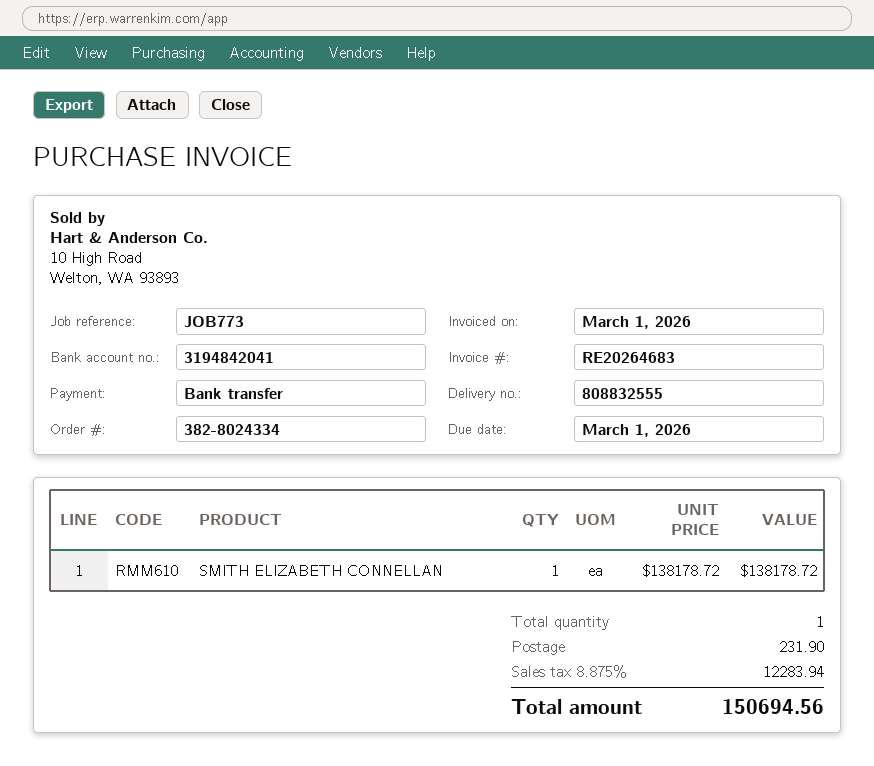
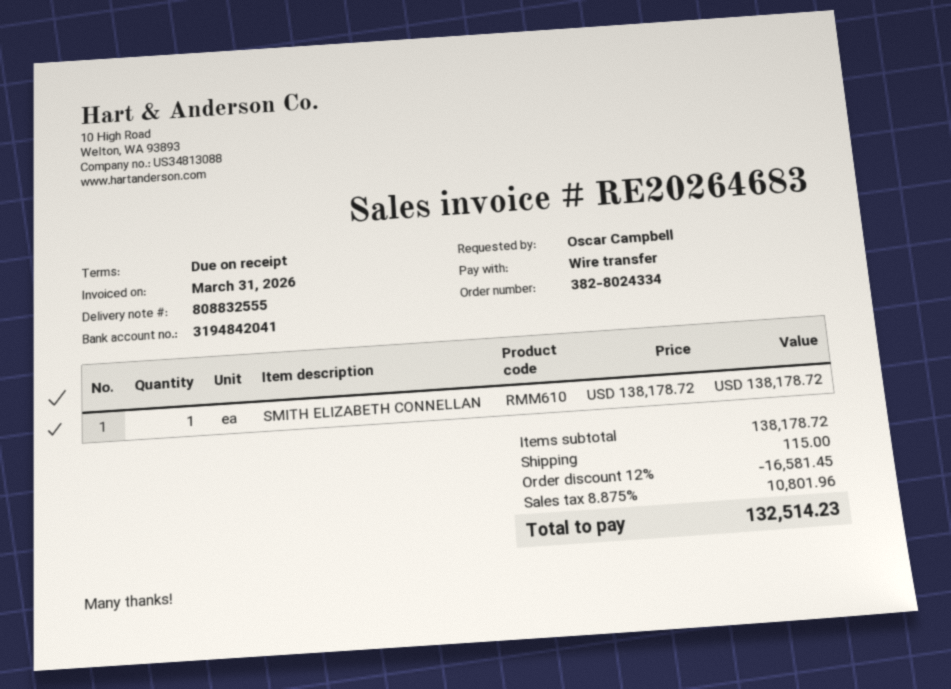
invoice date: 2026-03-01 -> 2026-03-31
discount: none -> 12% = 16581.45
shipping: 231.90 -> 115.00
tax: 8.875% = 12283.94 -> 8.875% = 10801.96
total: 150694.56 -> 132514.23

